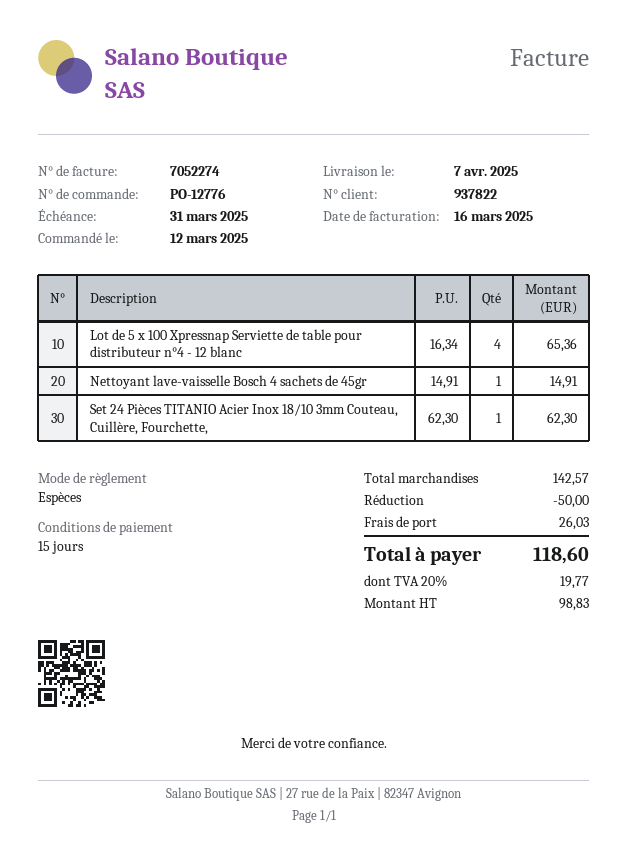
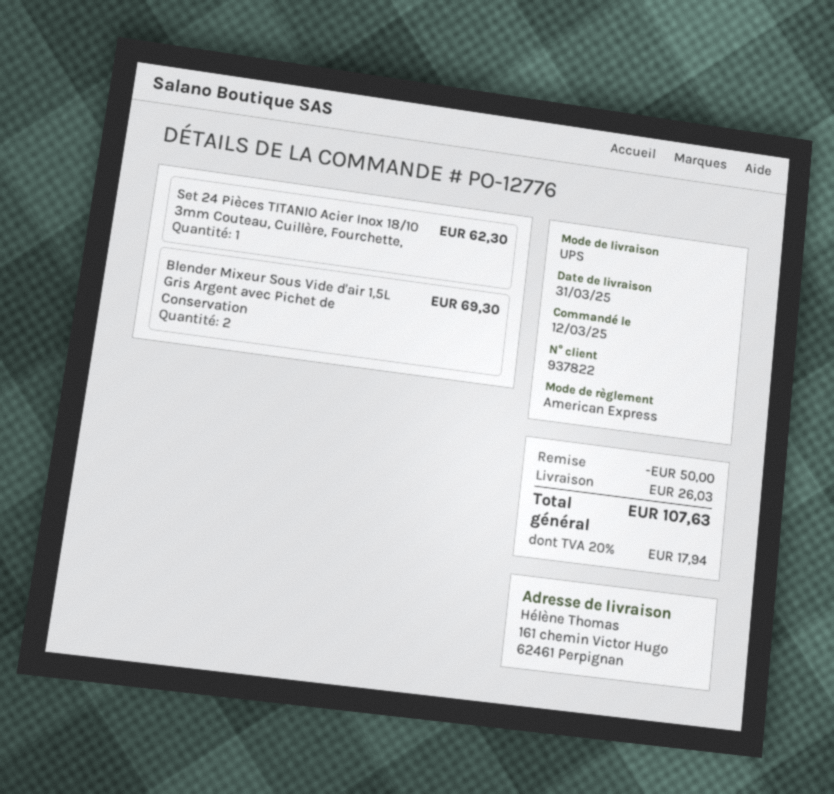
delivery date: 2025-04-07 -> 2025-03-31
payment method: cash -> American Express
Lot de 5 x 100 Xpressnap Serviette de table pour distributeur n°4 - 12 blanc: 4 for 65.36 -> none
Nettoyant lave-vaisselle Bosch 4 sachets de 45gr: 1 for 14.91 -> none
Blender Mixeur Sous Vide d'air 1,5L Gris Argent avec Pichet de Conservation: none -> 2 for 69.30
tax: 20% = 19.77 -> 20% = 17.94
total: 118.60 -> 107.63

